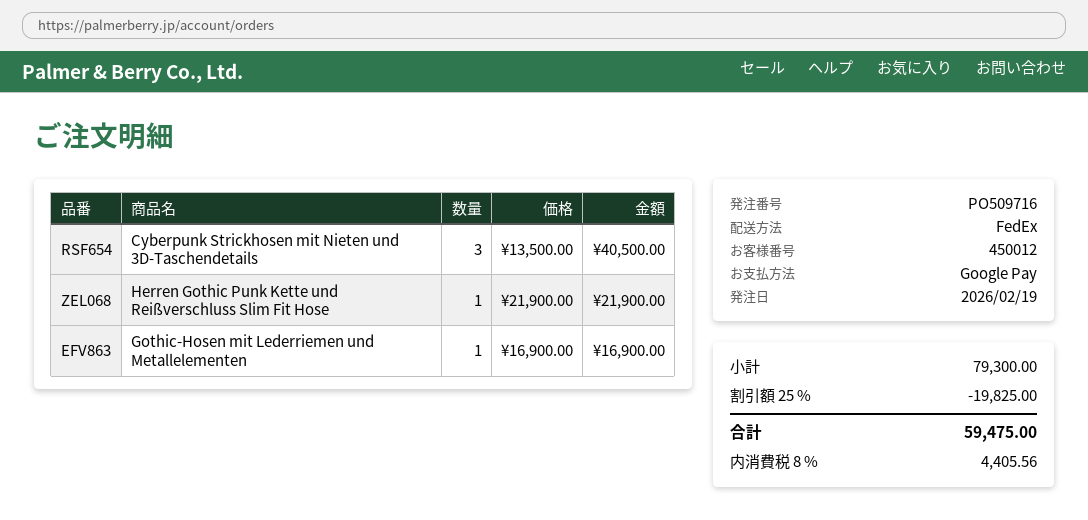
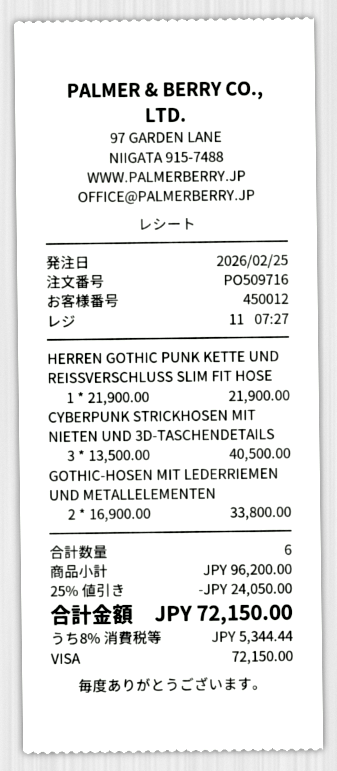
order date: 2026-02-19 -> 2026-02-25
payment method: Google Pay -> Visa
Gothic-Hosen mit Lederriemen und Metallelementen: 1 x 16900.00 = 16900.00 -> 2 x 16900.00 = 33800.00
subtotal: 79300.00 -> 96200.00
discount: 25% = 19825.00 -> 25% = 24050.00
tax: 8% = 4405.56 -> 8% = 5344.44
total: 59475.00 -> 72150.00

